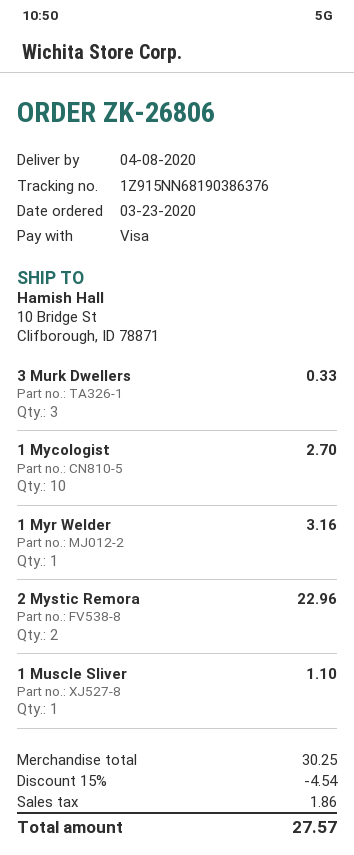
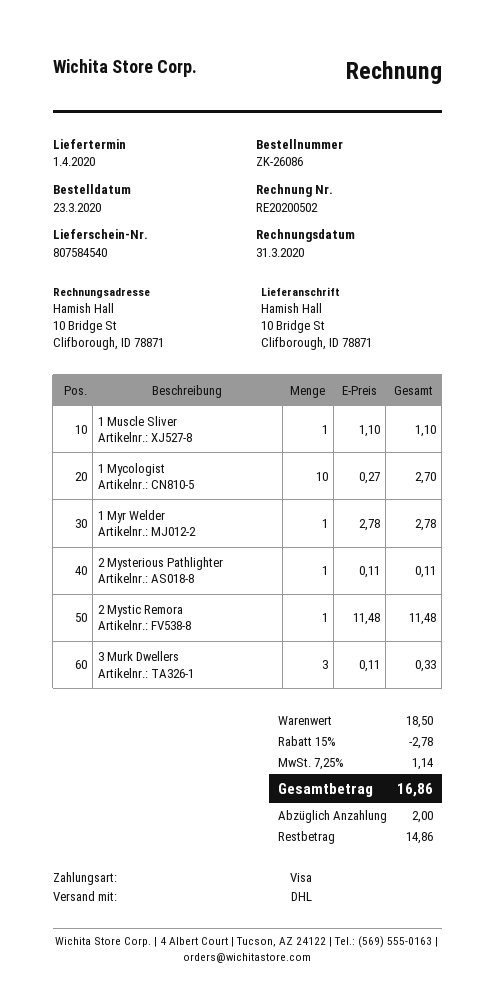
order number: ZK-26806 -> ZK-26086
delivery date: 2020-04-08 -> 2020-04-01
1 Myr Welder: 1 for 3.16 -> 1 for 2.78
2 Mystic Remora: 2 for 22.96 -> 1 for 11.48
2 Mysterious Pathlighter: none -> 1 for 0.11
subtotal: 30.25 -> 18.50
discount: 15% = 4.54 -> 15% = 2.78
tax: 1.86 -> 1.14
total: 27.57 -> 16.86

